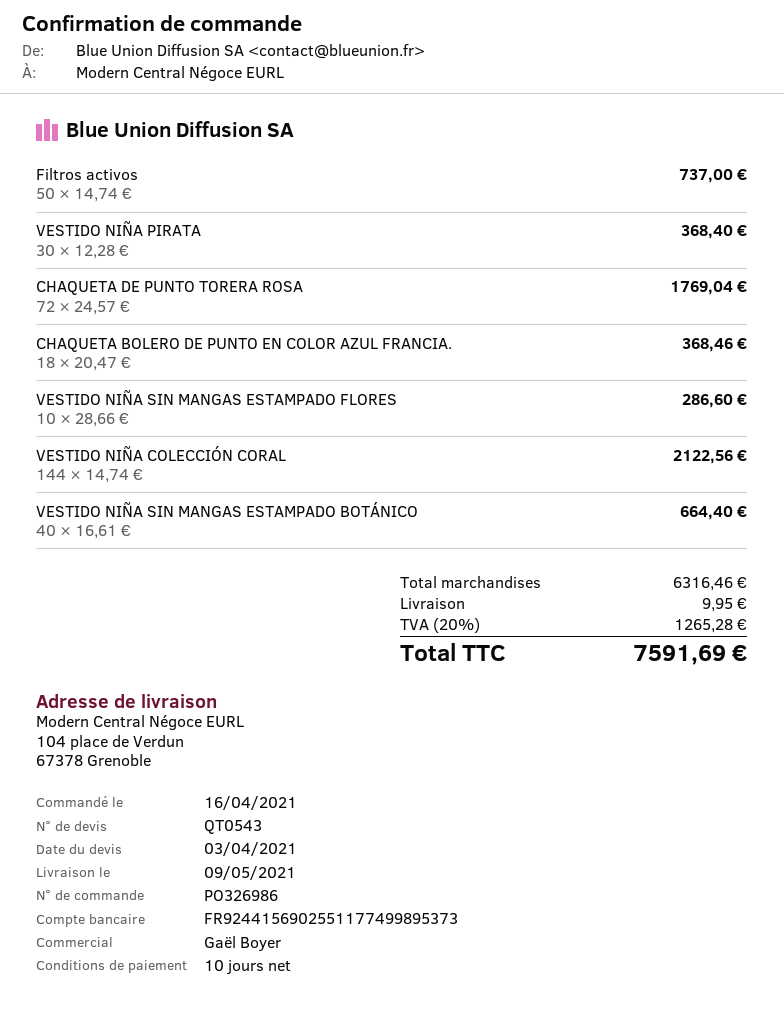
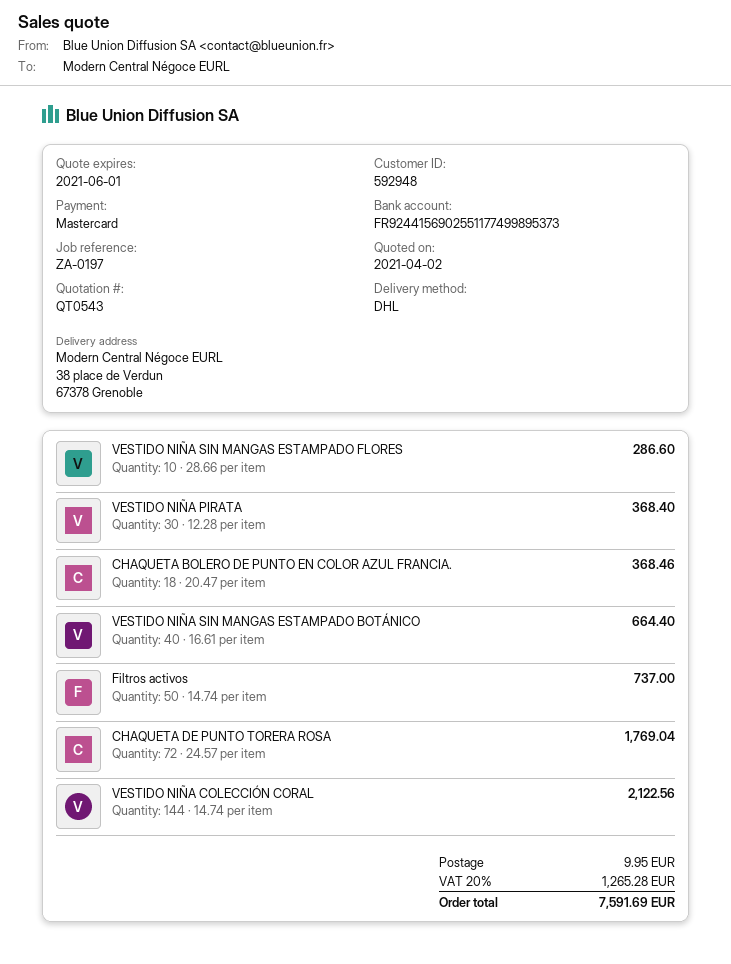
quote date: 2021-04-03 -> 2021-04-02
ship to: 104 place de Verdun, 67378 Grenoble -> 38 place de Verdun, 67378 Grenoble

